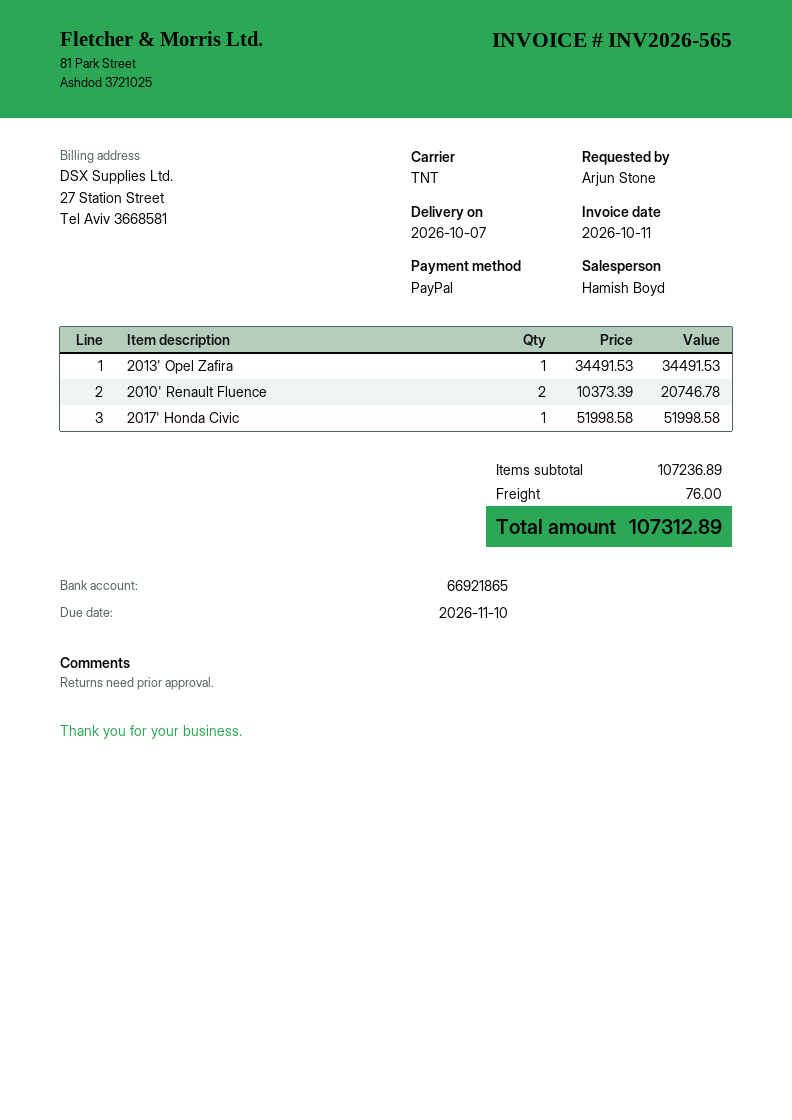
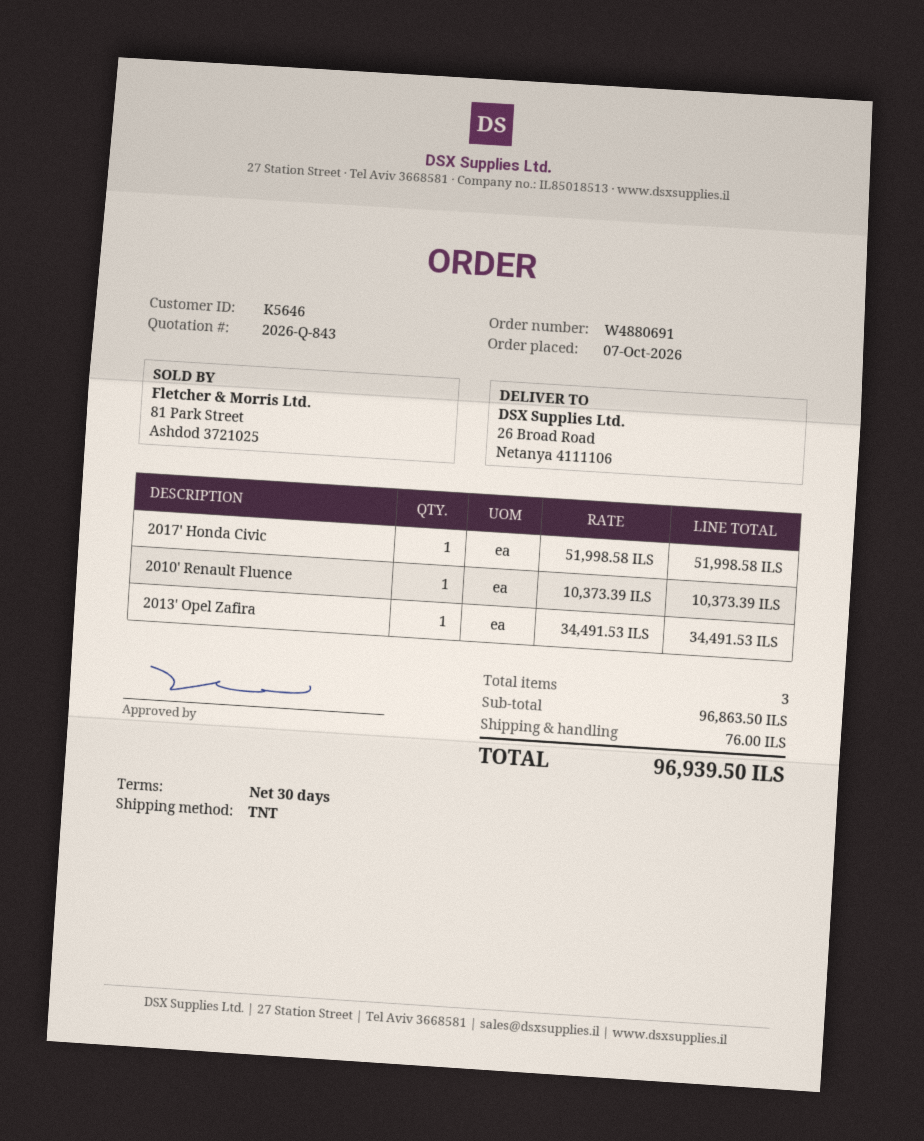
2010' Renault Fluence: 2 x 10373.39 = 20746.78 -> 1 x 10373.39 = 10373.39
subtotal: 107236.89 -> 96863.50
total: 107312.89 -> 96939.50

